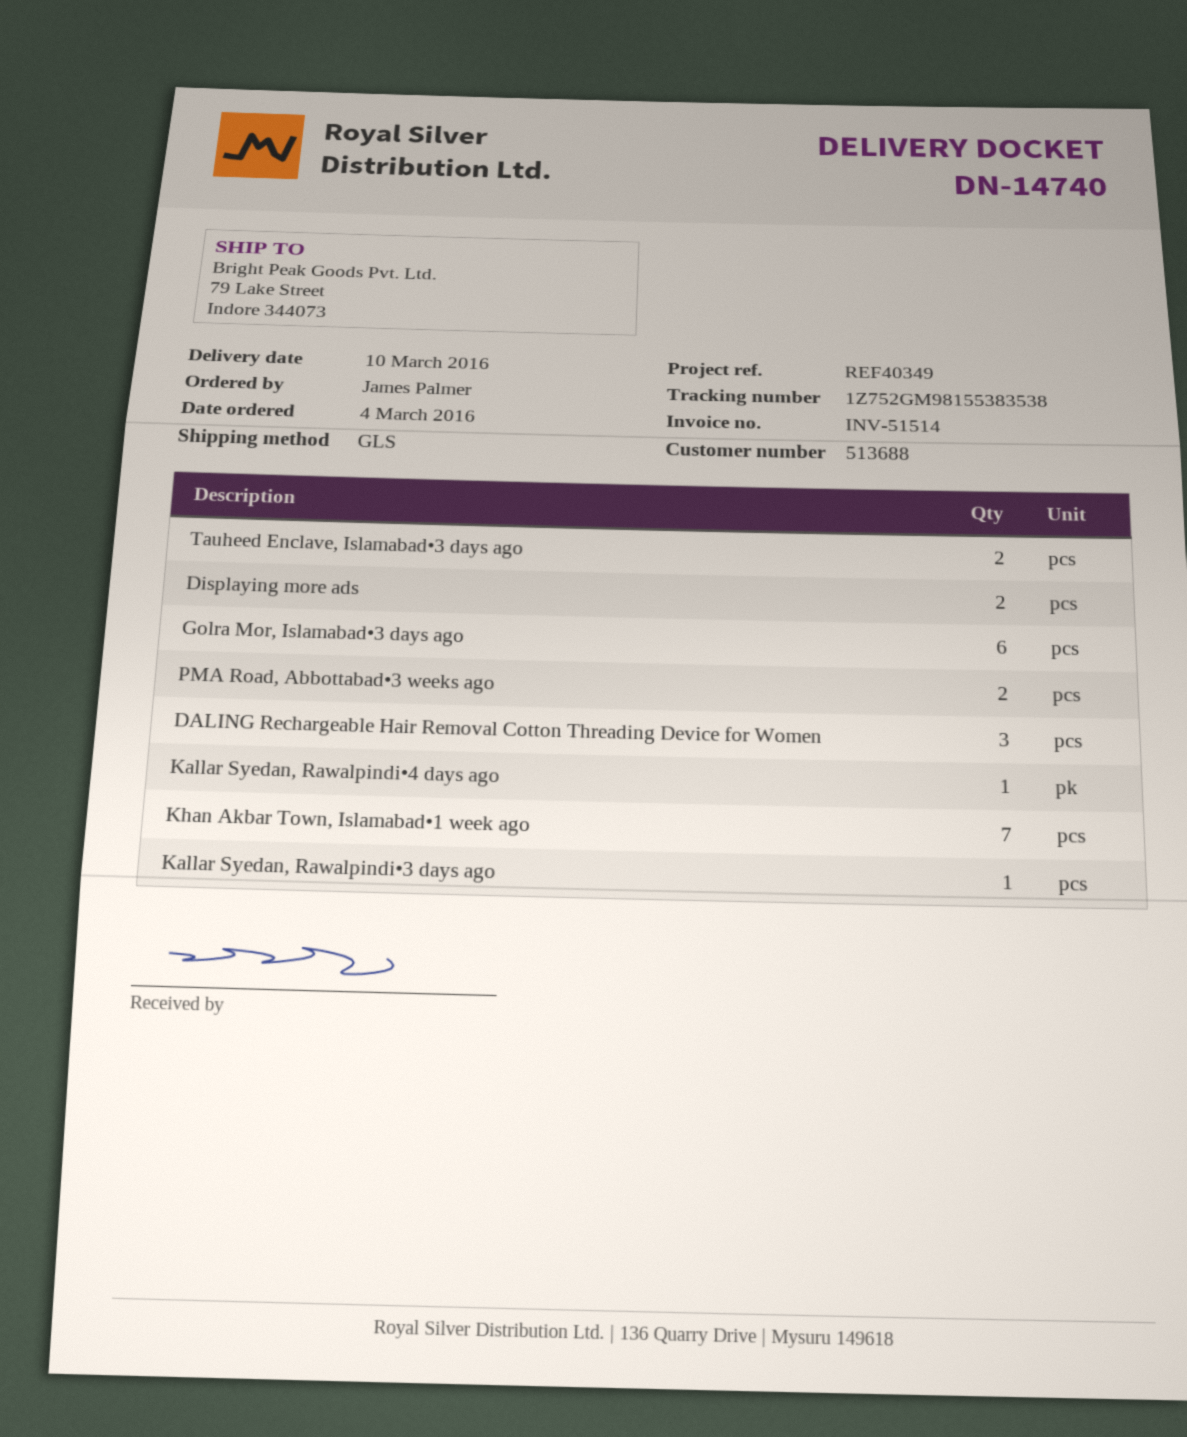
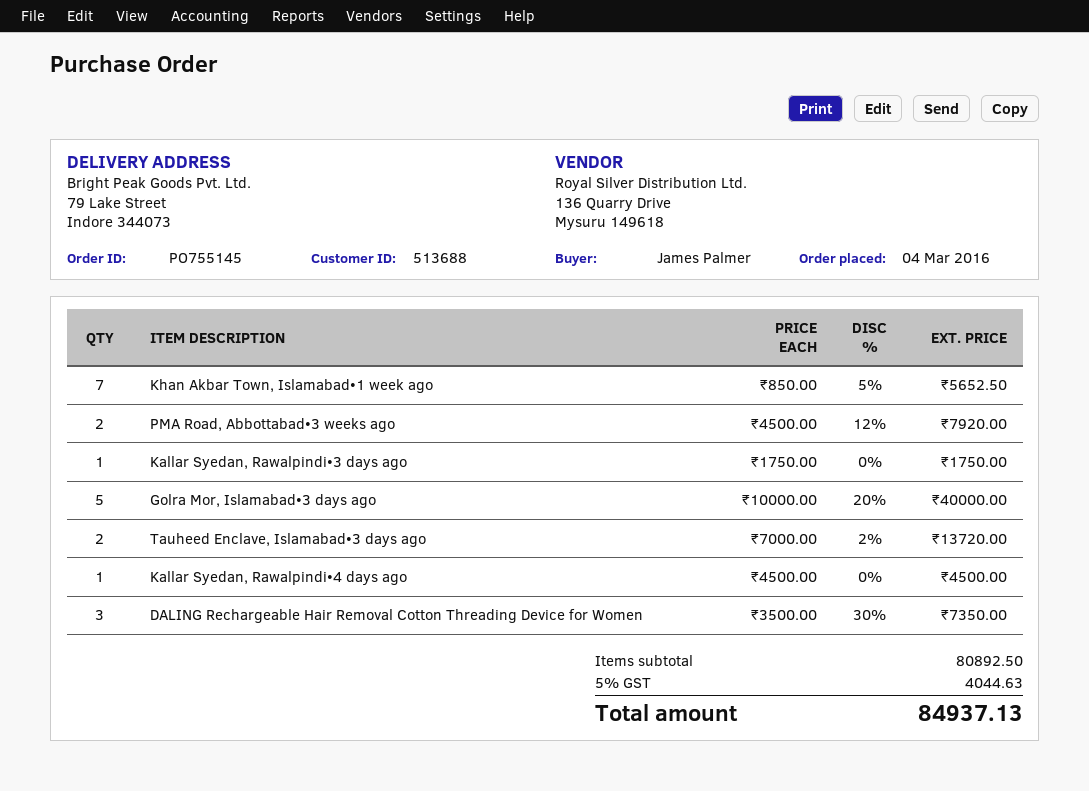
Displaying more ads: 2 -> none
Golra Mor, Islamabad•3 days ago: 6 -> 5

